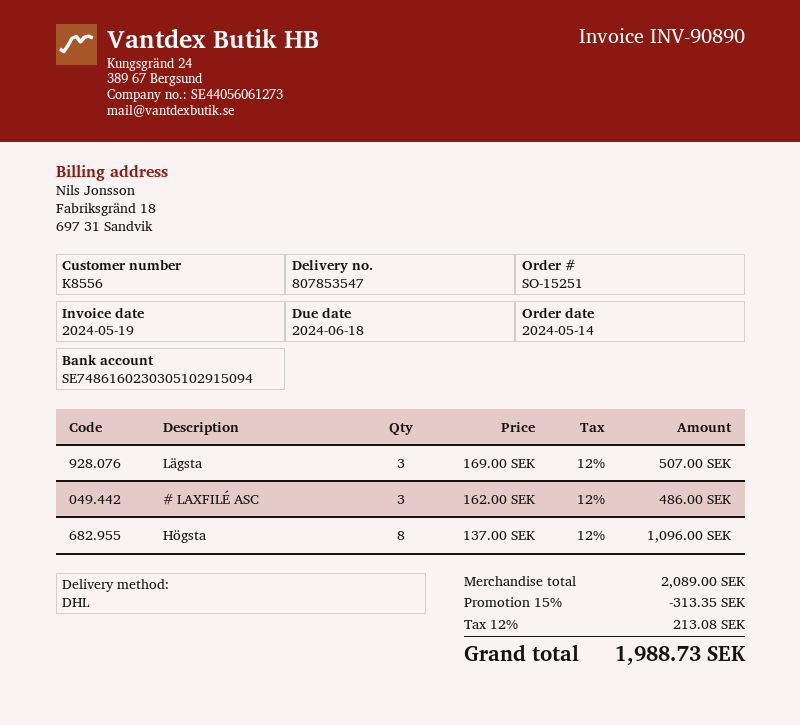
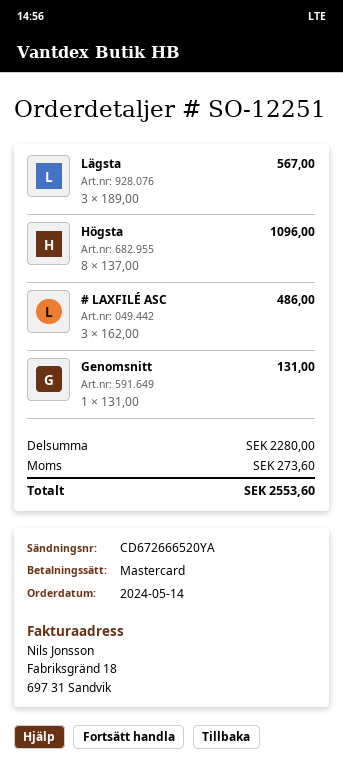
order number: SO-15251 -> SO-12251
Lägsta: 3 x 169.00 = 507.00 -> 3 x 189.00 = 567.00
Genomsnitt: none -> 1 x 131.00 = 131.00
subtotal: 2089.00 -> 2280.00
discount: 15% = 313.35 -> none
tax: 213.08 -> 273.60
total: 1988.73 -> 2553.60

